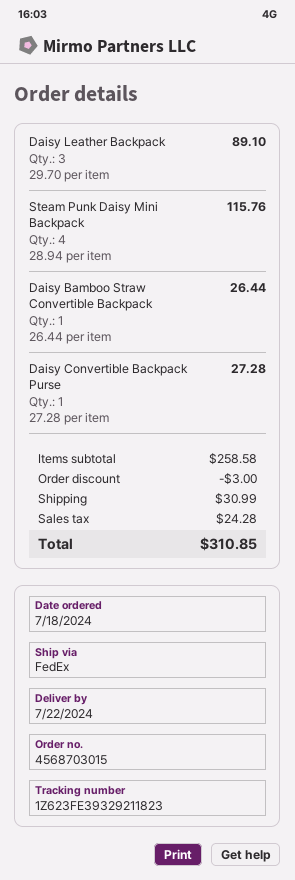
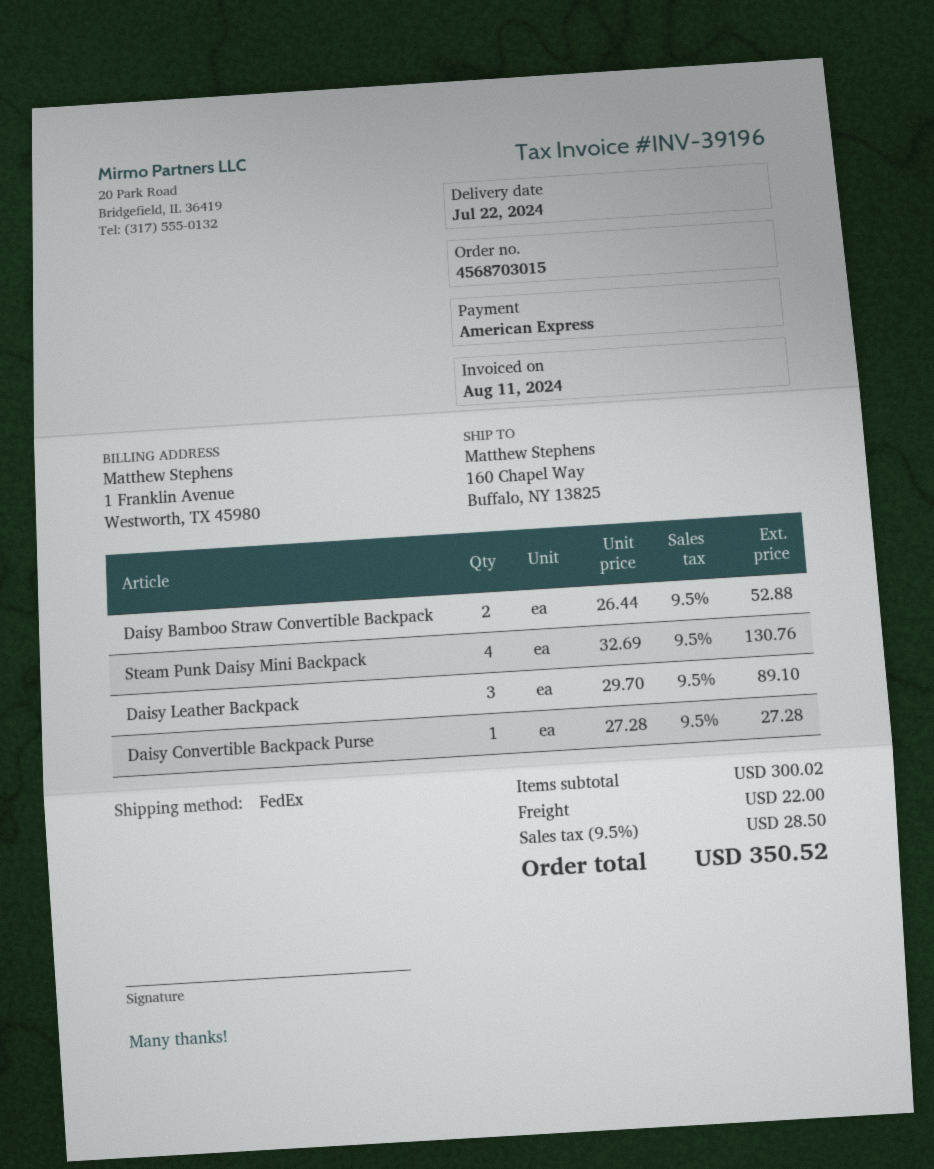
Steam Punk Daisy Mini Backpack: 4 x 28.94 = 115.76 -> 4 x 32.69 = 130.76
Daisy Bamboo Straw Convertible Backpack: 1 x 26.44 = 26.44 -> 2 x 26.44 = 52.88
subtotal: 258.58 -> 300.02
discount: 3.00 -> none
shipping: 30.99 -> 22.00
tax: 24.28 -> 28.50
total: 310.85 -> 350.52

